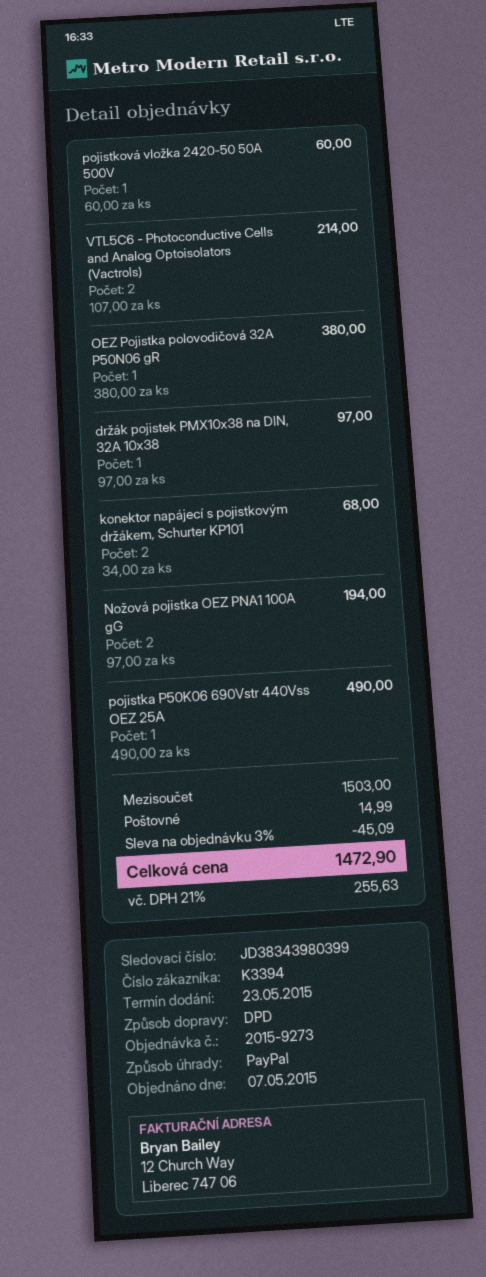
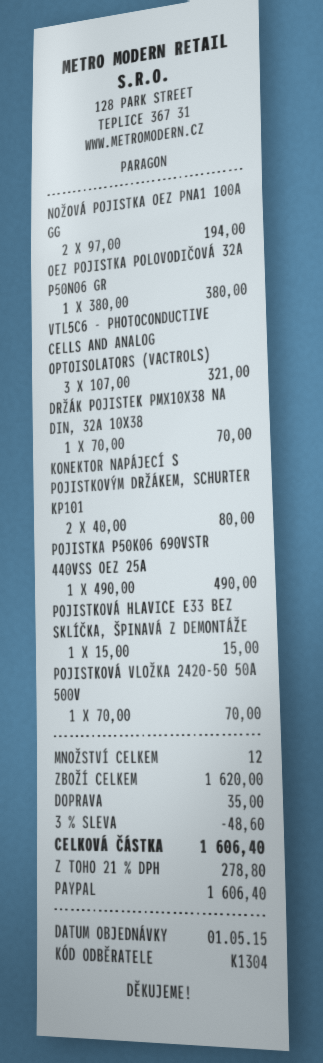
order date: 2015-05-07 -> 2015-05-01
customer number: K3394 -> K1304
pojistková vložka 2420-50 50A 500V: 1 x 60.00 = 60.00 -> 1 x 70.00 = 70.00
VTL5C6 - Photoconductive Cells and Analog Optoisolators (Vactrols): 2 x 107.00 = 214.00 -> 3 x 107.00 = 321.00
držák pojistek PMX10x38 na DIN, 32A 10x38: 1 x 97.00 = 97.00 -> 1 x 70.00 = 70.00
konektor napájecí s pojistkovým držákem, Schurter KP101: 2 x 34.00 = 68.00 -> 2 x 40.00 = 80.00
POJISTKOVÁ HLAVICE E33 BEZ SKLÍČKA, ŠPINAVÁ Z DEMONTÁŽE: none -> 1 x 15.00 = 15.00
subtotal: 1503.00 -> 1620.00
discount: 3% = 45.09 -> 3% = 48.60
shipping: 14.99 -> 35.00
tax: 21% = 255.63 -> 21% = 278.80
total: 1472.90 -> 1606.40

